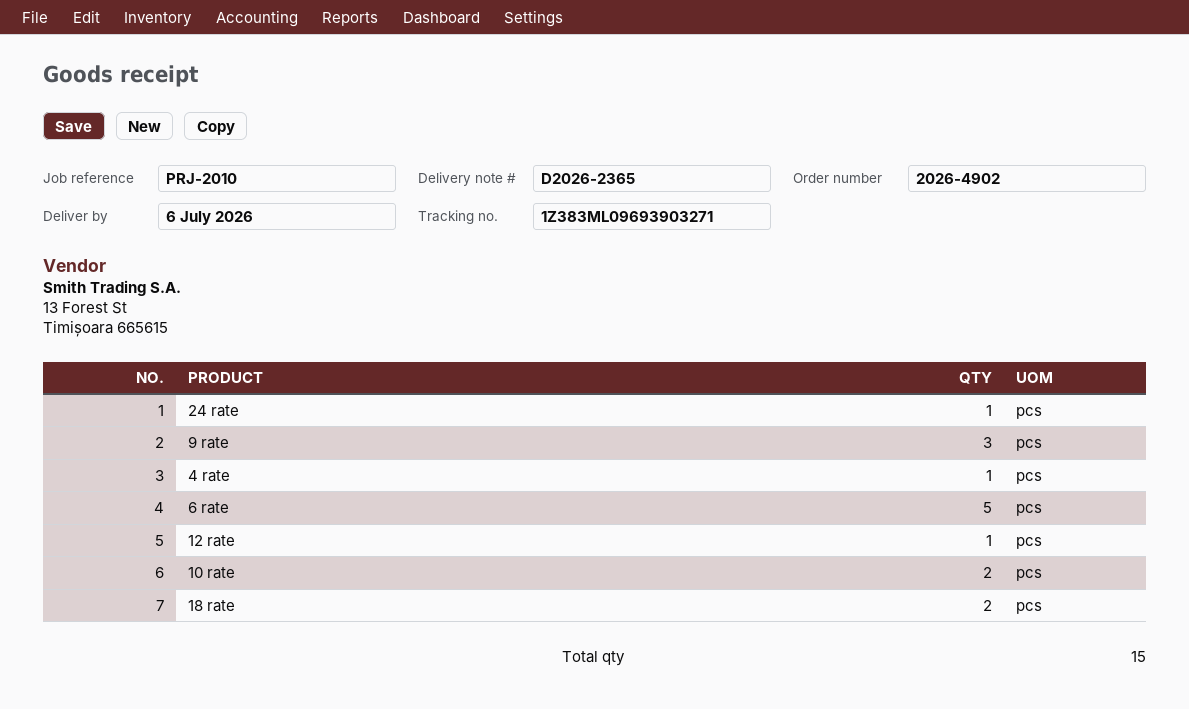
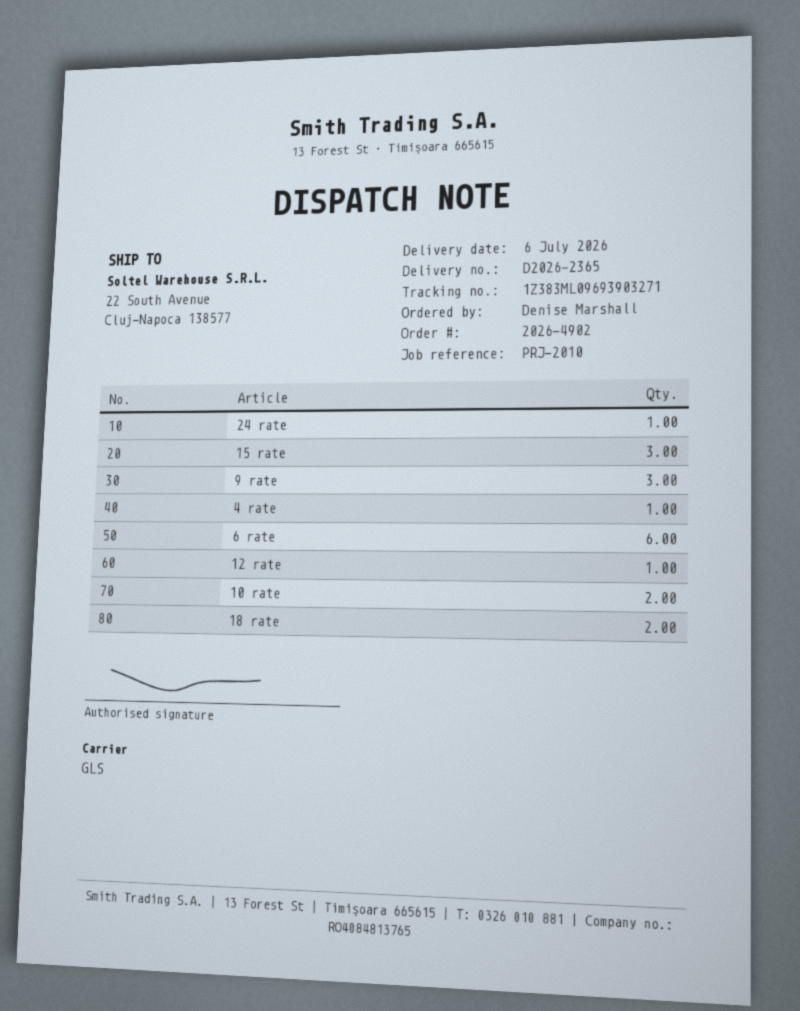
6 rate: 5 -> 6
15 rate: none -> 3

